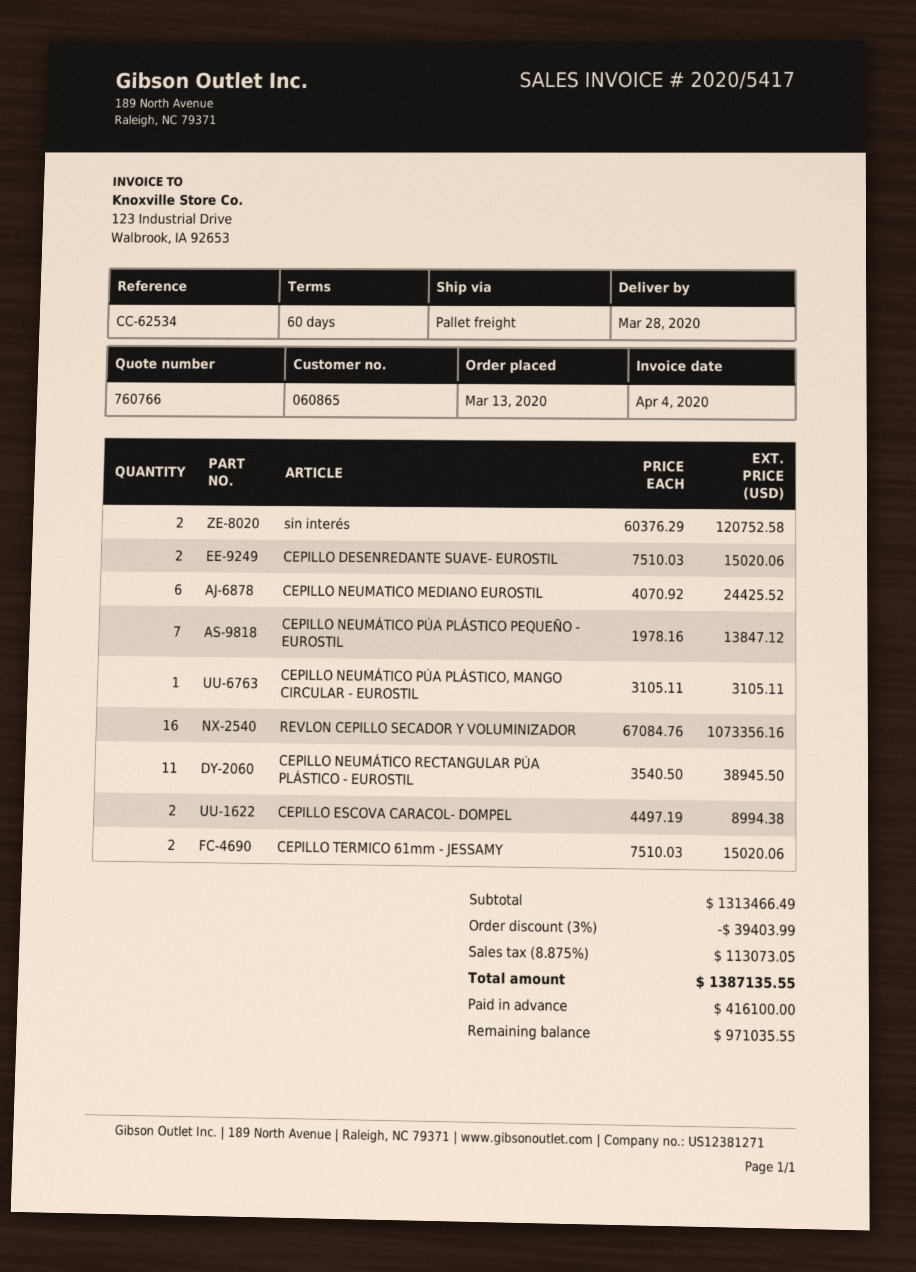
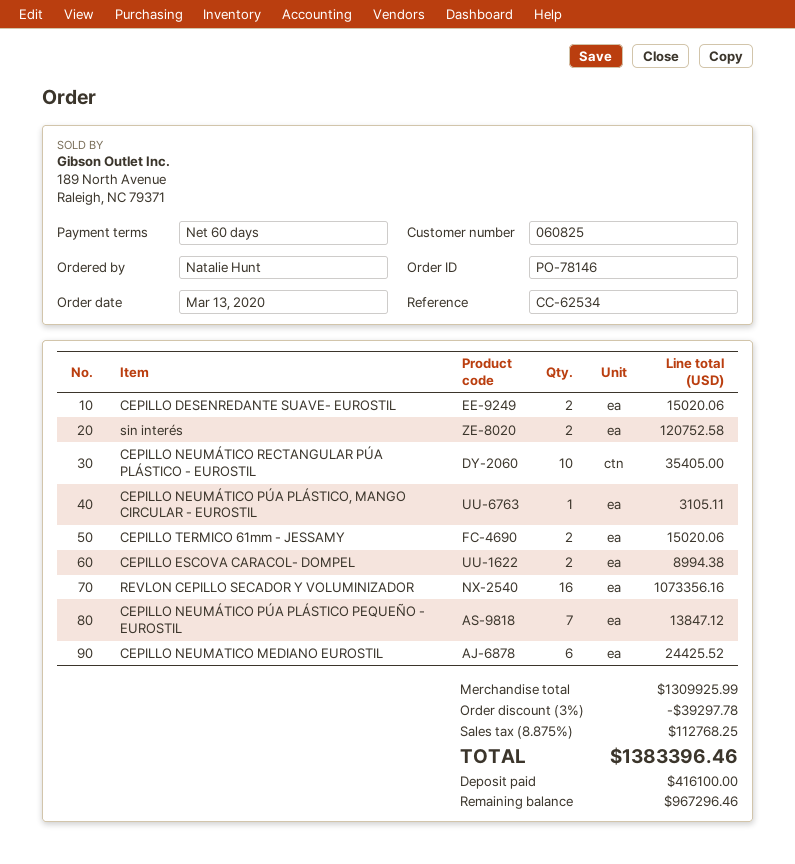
customer number: 060865 -> 060825
CEPILLO NEUMÁTICO RECTANGULAR PÚA PLÁSTICO - EUROSTIL: 11 for 38945.50 -> 10 for 35405.00
subtotal: 1313466.49 -> 1309925.99
discount: 3% = 39403.99 -> 3% = 39297.78
tax: 8.875% = 113073.05 -> 8.875% = 112768.25
total: 1387135.55 -> 1383396.46
balance: 971035.55 -> 967296.46

